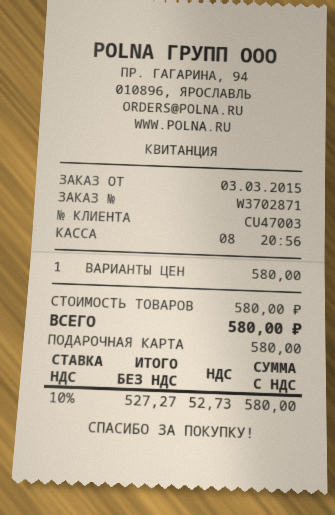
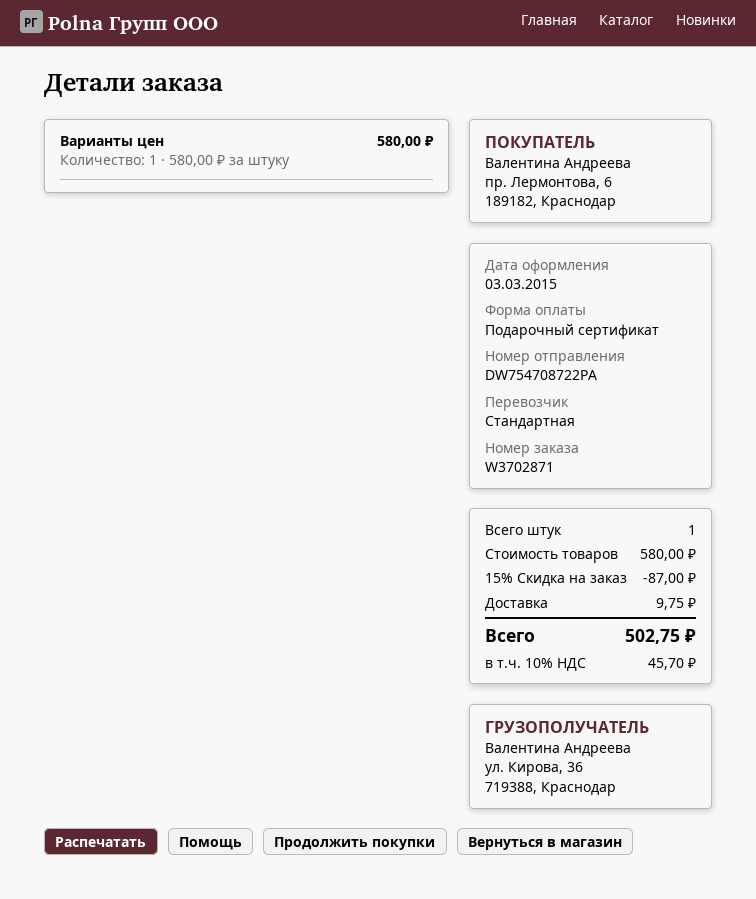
discount: none -> 15% = 87.00
shipping: none -> 9.75
tax: 10% = 52.73 -> 10% = 45.70
total: 580.00 -> 502.75

